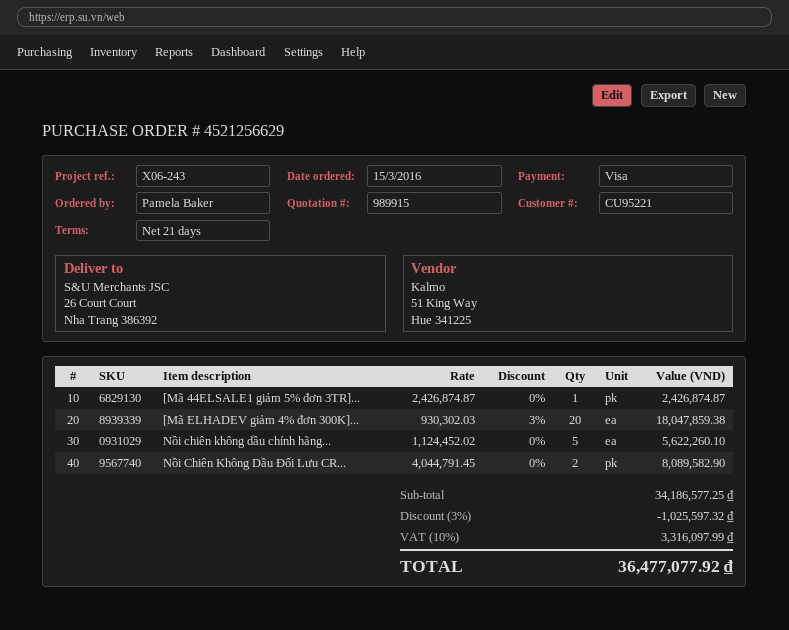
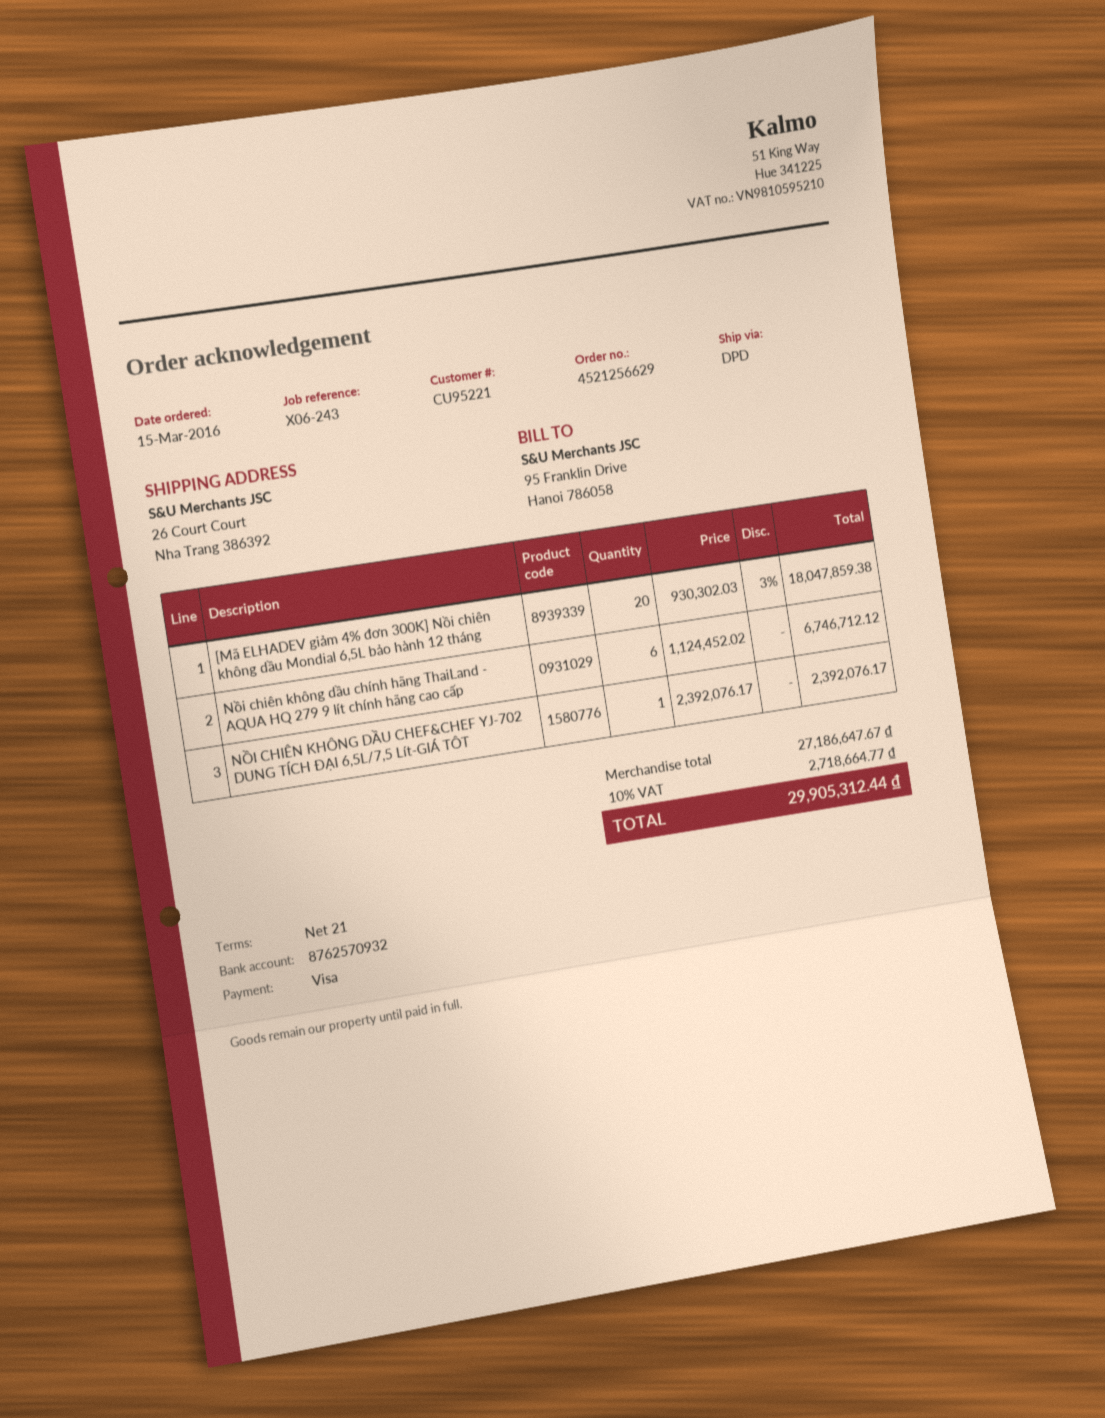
[Mã 44ELSALE1 giảm 5% đơn 3TR]...: 1 x 2426874.87 = 2426874.87 -> none
Nồi chiên không dầu chính hãng...: 5 x 1124452.02 = 5622260.10 -> 6 x 1124452.02 = 6746712.12
Nồi Chiên Không Dầu Đối Lưu CR...: 2 x 4044791.45 = 8089582.90 -> none
NỒI CHIÊN KHÔNG DẦU CHEF&CHEF YJ-702 DUNG TÍCH ĐẠI 6,5L/7,5 Lít-GIÁ TÔT: none -> 1 x 2392076.17 = 2392076.17
subtotal: 34186577.25 -> 27186647.67
discount: 3% = 1025597.32 -> none
tax: 10% = 3316097.99 -> 10% = 2718664.77
total: 36477077.92 -> 29905312.44

